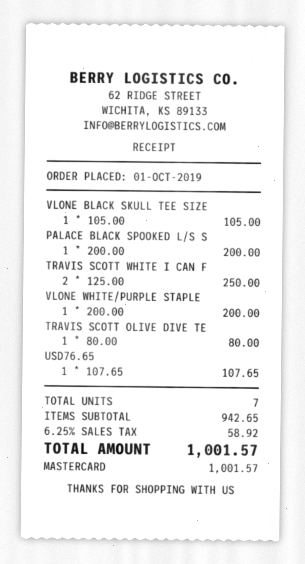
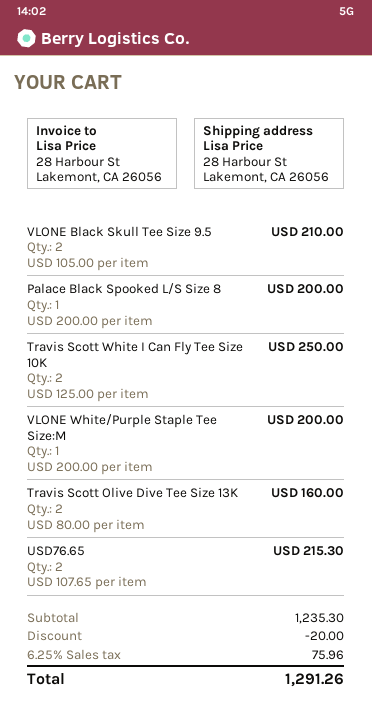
VLONE BLACK SKULL TEE SIZE: 1 x 105.00 = 105.00 -> 2 x 105.00 = 210.00
TRAVIS SCOTT OLIVE DIVE TE: 1 x 80.00 = 80.00 -> 2 x 80.00 = 160.00
USD76.65: 1 x 107.65 = 107.65 -> 2 x 107.65 = 215.30
subtotal: 942.65 -> 1235.30
discount: none -> 20.00
tax: 6.25% = 58.92 -> 6.25% = 75.96
total: 1001.57 -> 1291.26

